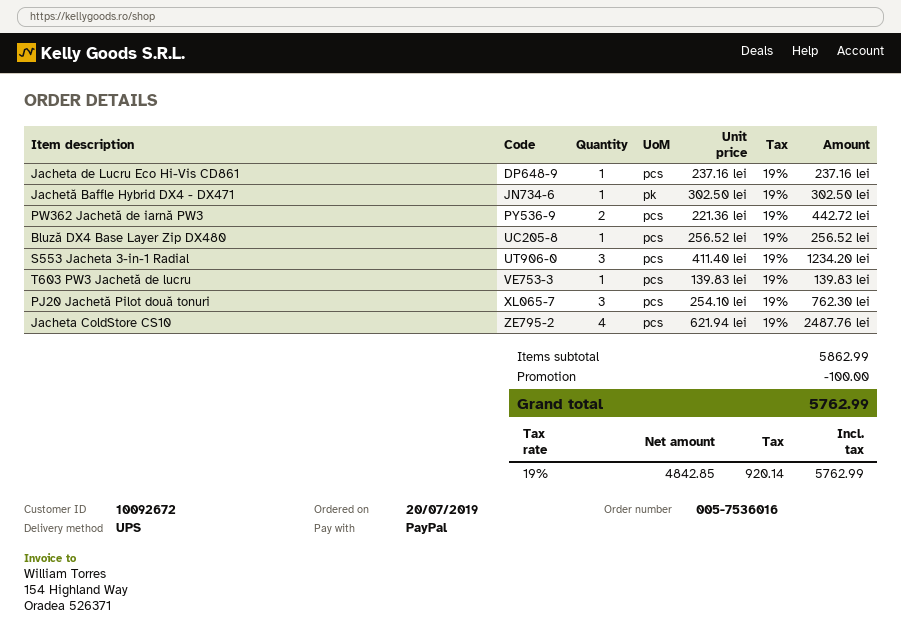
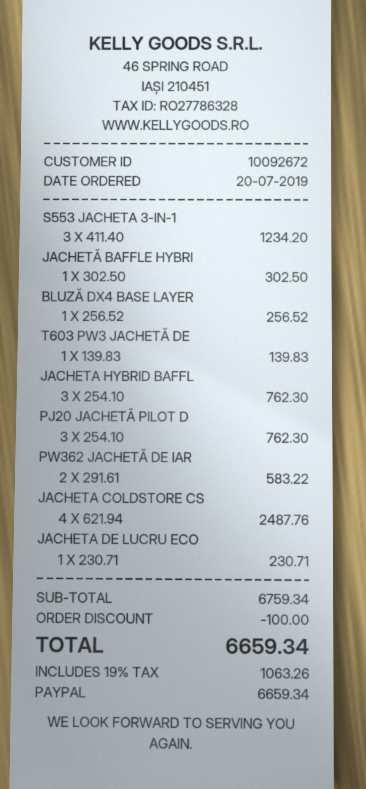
Jacheta de Lucru Eco Hi-Vis CD861: 1 x 237.16 = 237.16 -> 1 x 230.71 = 230.71
PW362 Jachetă de iarnă PW3: 2 x 221.36 = 442.72 -> 2 x 291.61 = 583.22
JACHETA HYBRID BAFFL: none -> 3 x 254.10 = 762.30
subtotal: 5862.99 -> 6759.34
tax: 19% = 920.14 -> 19% = 1063.26
total: 5762.99 -> 6659.34

